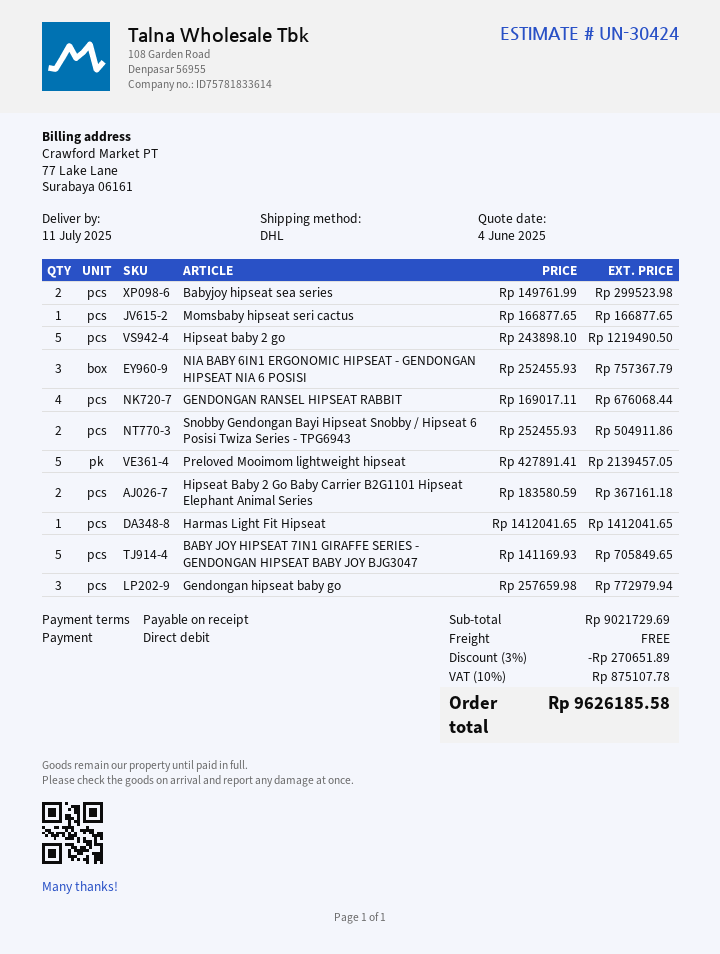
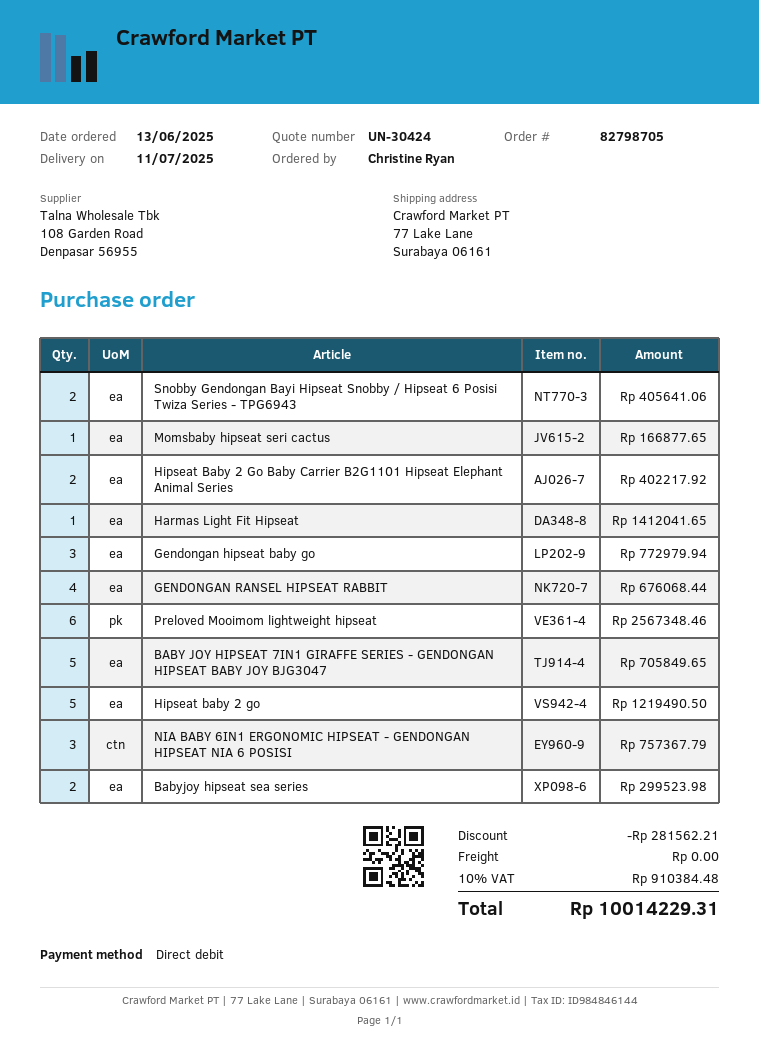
Snobby Gendongan Bayi Hipseat Snobby / Hipseat 6 Posisi Twiza Series - TPG6943: 2 for 504911.86 -> 2 for 405641.06
Preloved Mooimom lightweight hipseat: 5 for 2139457.05 -> 6 for 2567348.46
Hipseat Baby 2 Go Baby Carrier B2G1101 Hipseat Elephant Animal Series: 2 for 367161.18 -> 2 for 402217.92
discount: 270651.89 -> 281562.21
tax: 10% = 875107.78 -> 10% = 910384.48
total: 9626185.58 -> 10014229.31

